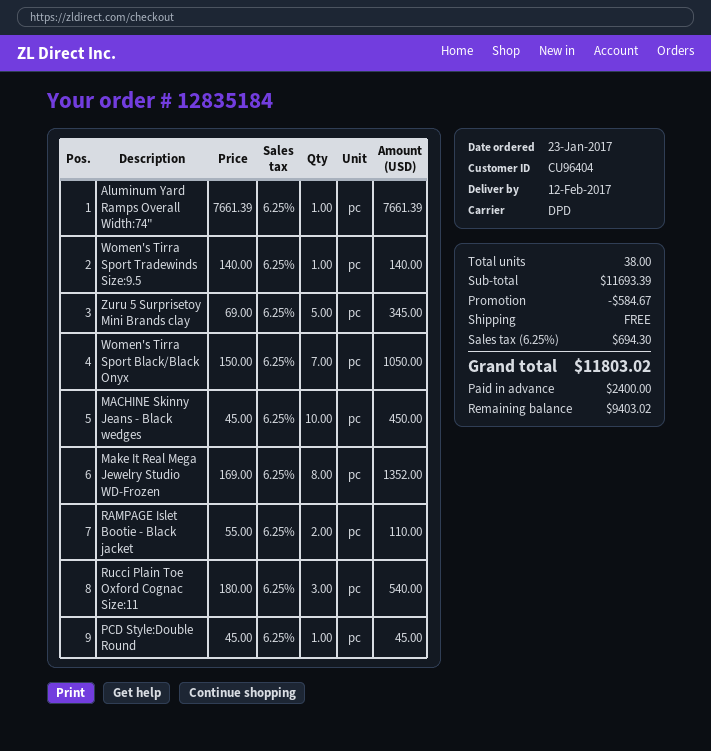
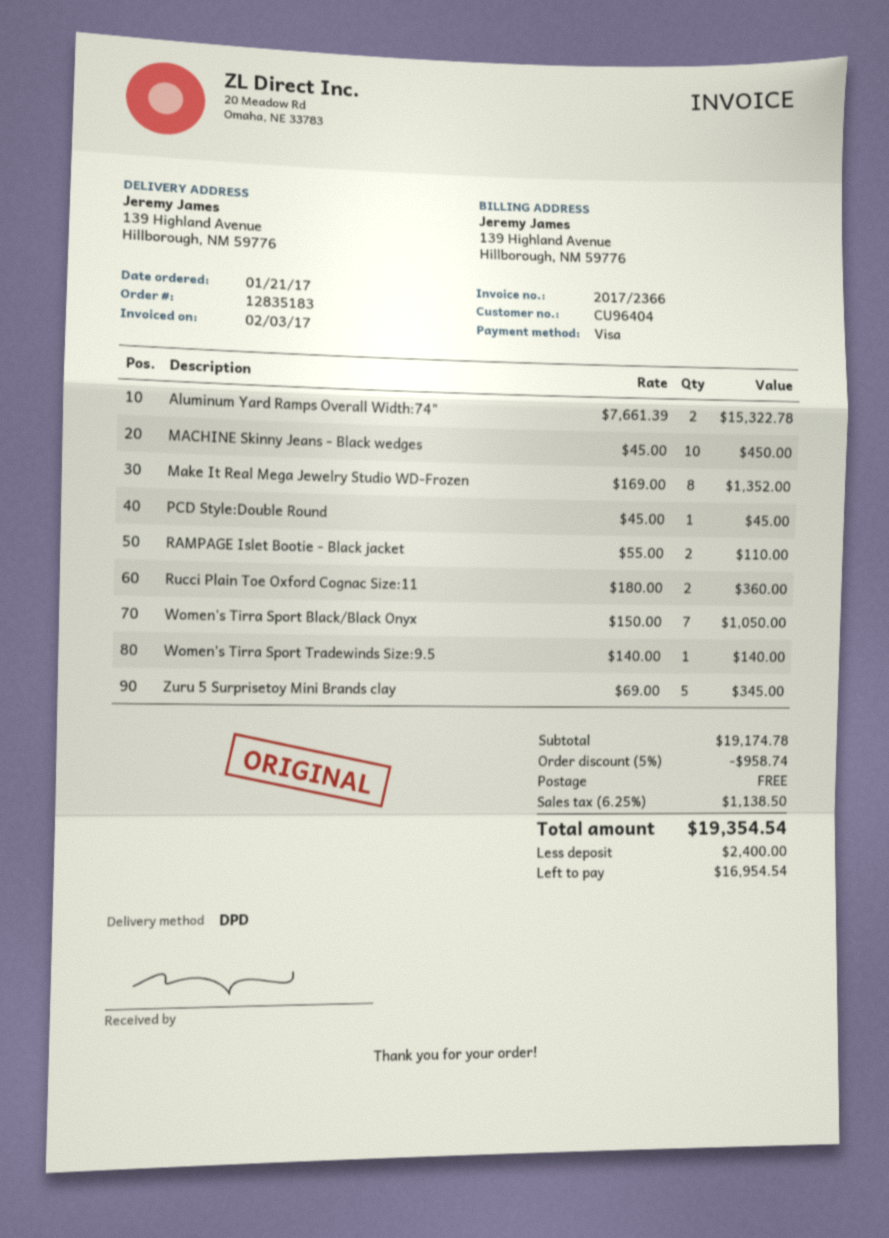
order number: 12835184 -> 12835183
order date: 2017-01-23 -> 2017-01-21
Aluminum Yard Ramps Overall Width:74": 1 x 7661.39 = 7661.39 -> 2 x 7661.39 = 15322.78
Rucci Plain Toe Oxford Cognac Size:11: 3 x 180.00 = 540.00 -> 2 x 180.00 = 360.00
subtotal: 11693.39 -> 19174.78
discount: 584.67 -> 958.74
tax: 6.25% = 694.30 -> 6.25% = 1138.50
total: 11803.02 -> 19354.54
balance: 9403.02 -> 16954.54

